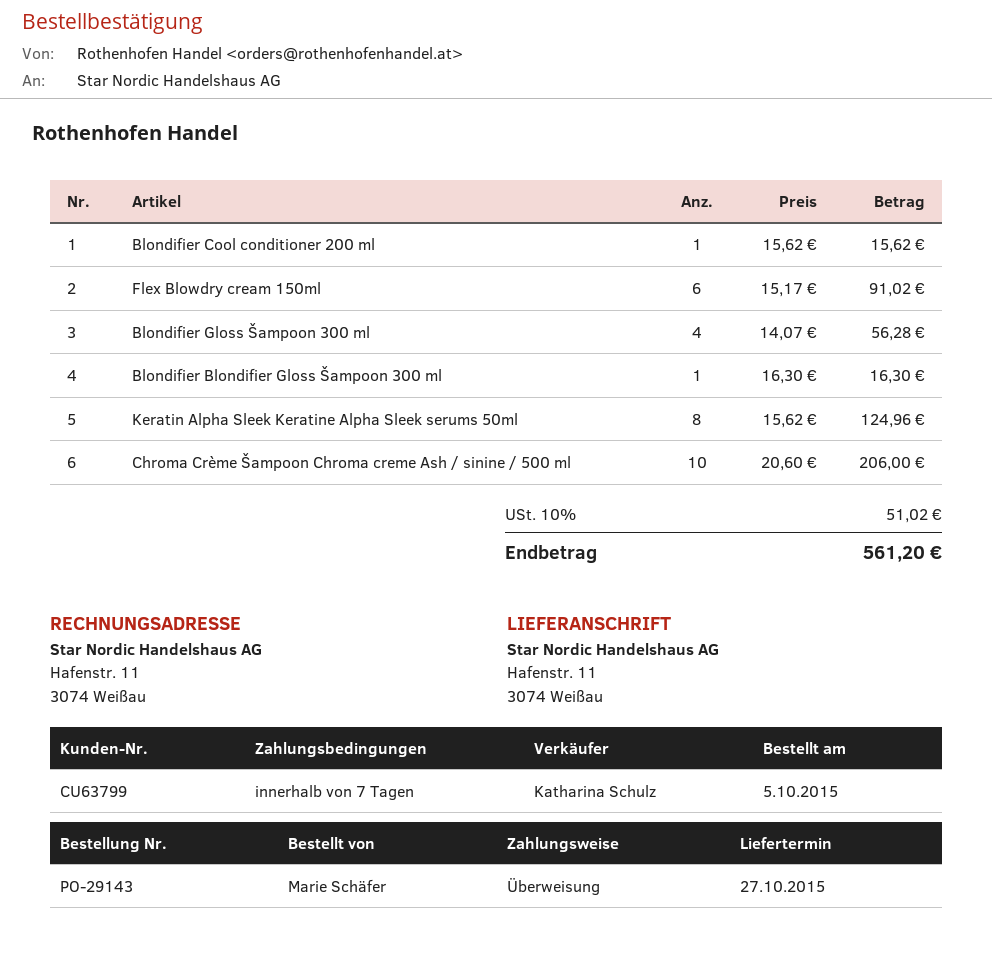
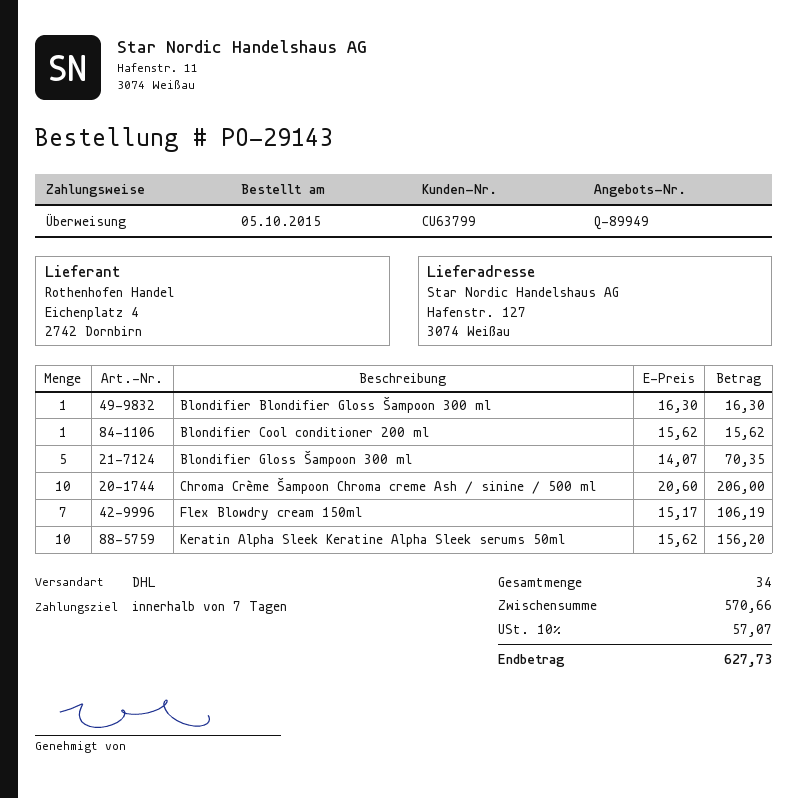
ship to: Hafenstr. 11, 3074 Weißau -> Hafenstr. 127, 3074 Weißau
Flex Blowdry cream 150ml: 6 x 15.17 = 91.02 -> 7 x 15.17 = 106.19
Blondifier Gloss Šampoon 300 ml: 4 x 14.07 = 56.28 -> 5 x 14.07 = 70.35
Keratin Alpha Sleek Keratine Alpha Sleek serums 50ml: 8 x 15.62 = 124.96 -> 10 x 15.62 = 156.20
tax: 10% = 51.02 -> 10% = 57.07
total: 561.20 -> 627.73

